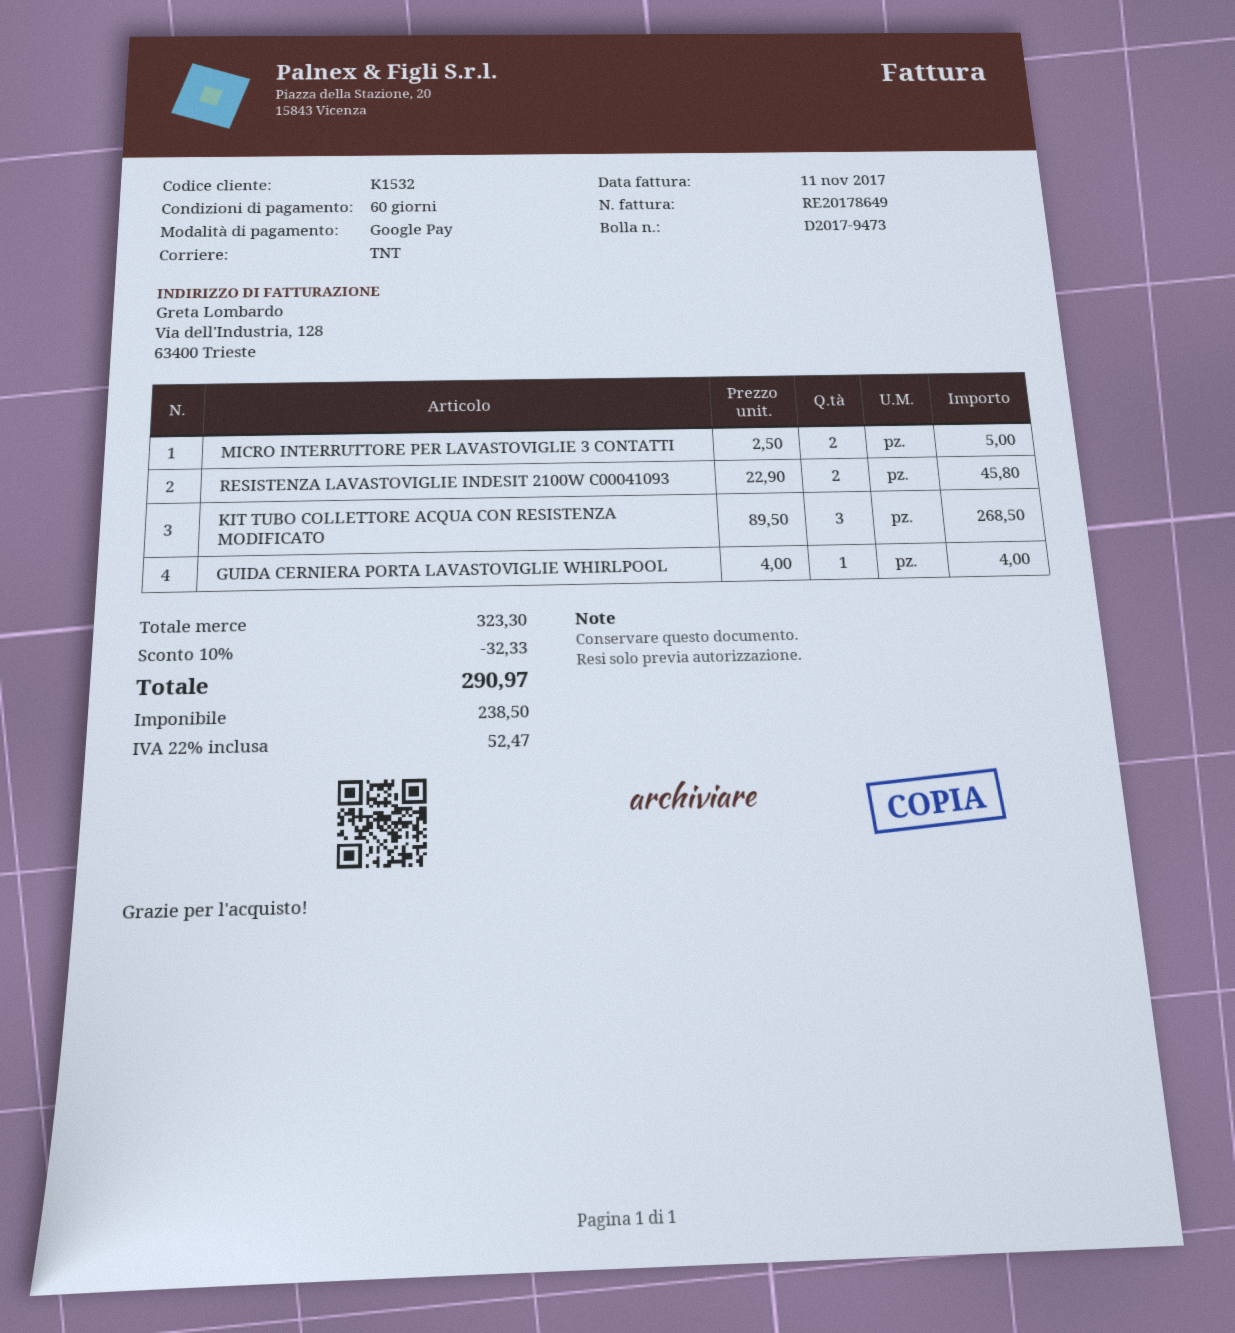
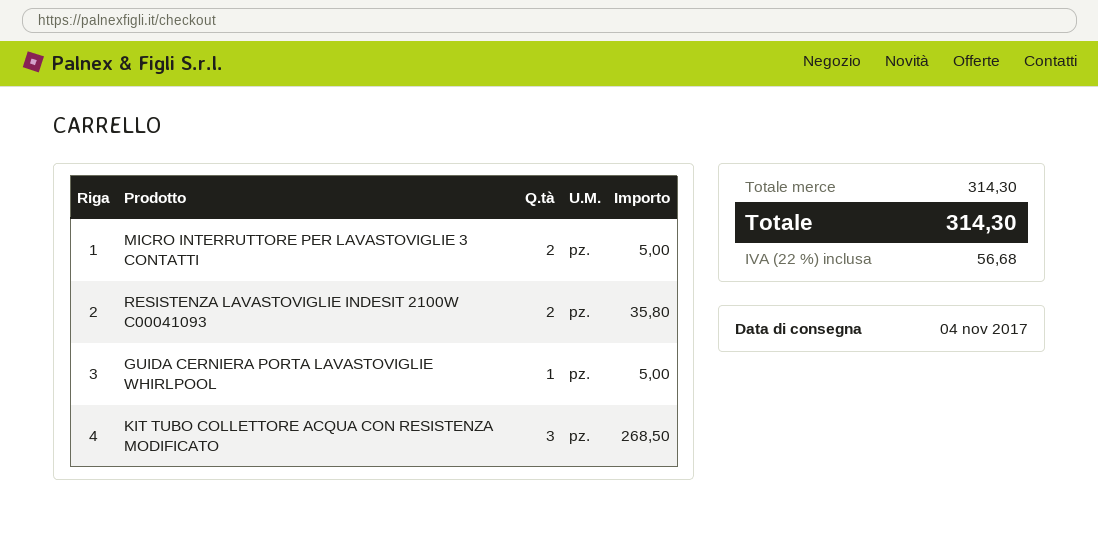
RESISTENZA LAVASTOVIGLIE INDESIT 2100W C00041093: 2 for 45.80 -> 2 for 35.80
GUIDA CERNIERA PORTA LAVASTOVIGLIE WHIRLPOOL: 1 for 4.00 -> 1 for 5.00
subtotal: 323.30 -> 314.30
discount: 10% = 32.33 -> none
tax: 22% = 52.47 -> 22% = 56.68
total: 290.97 -> 314.30

